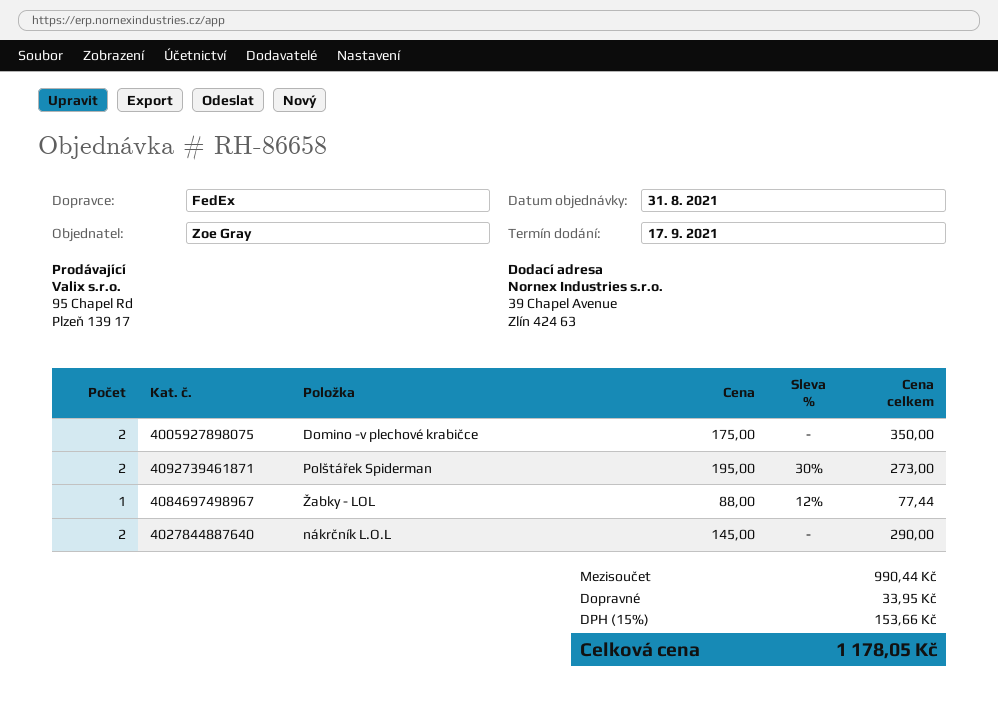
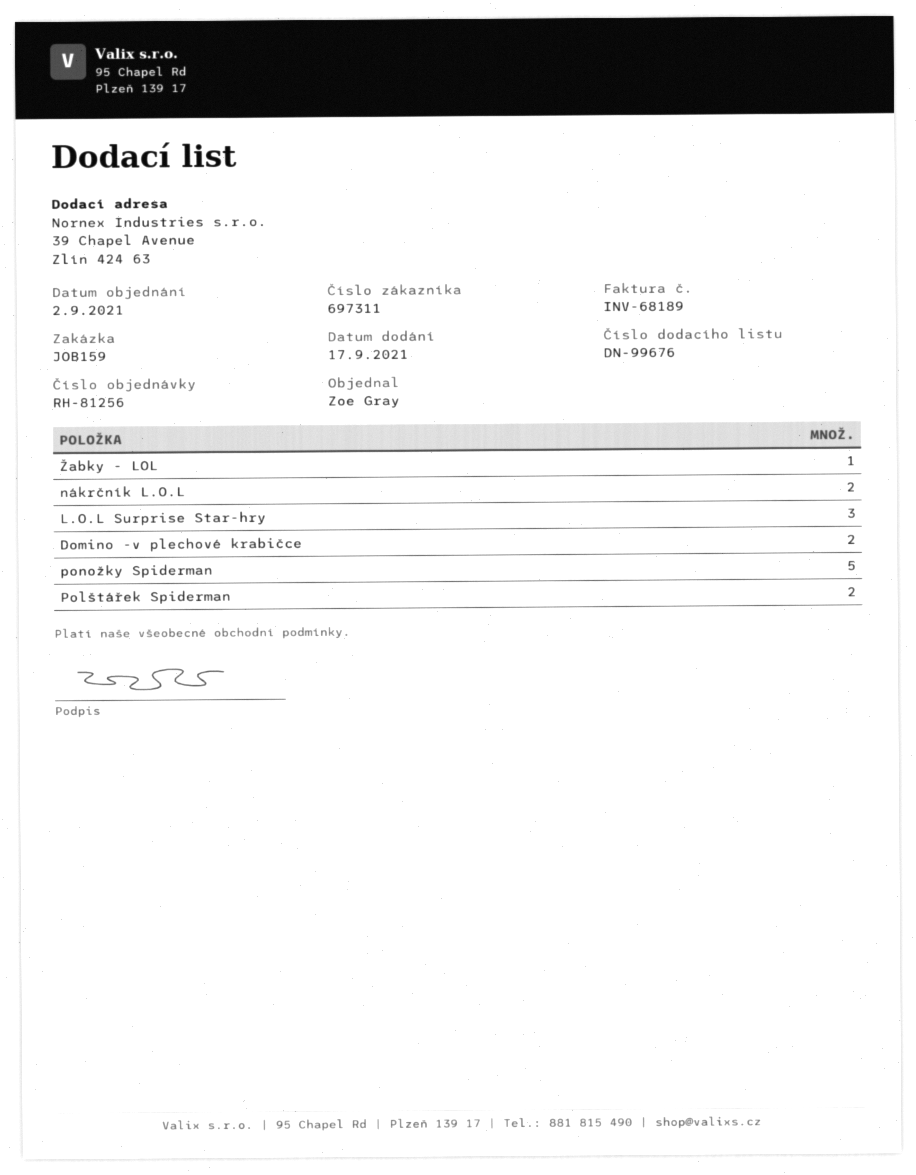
order number: RH-86658 -> RH-81256
order date: 2021-08-31 -> 2021-09-02
L.O.L Surprise Star-hry: none -> 3
ponožky Spiderman: none -> 5

